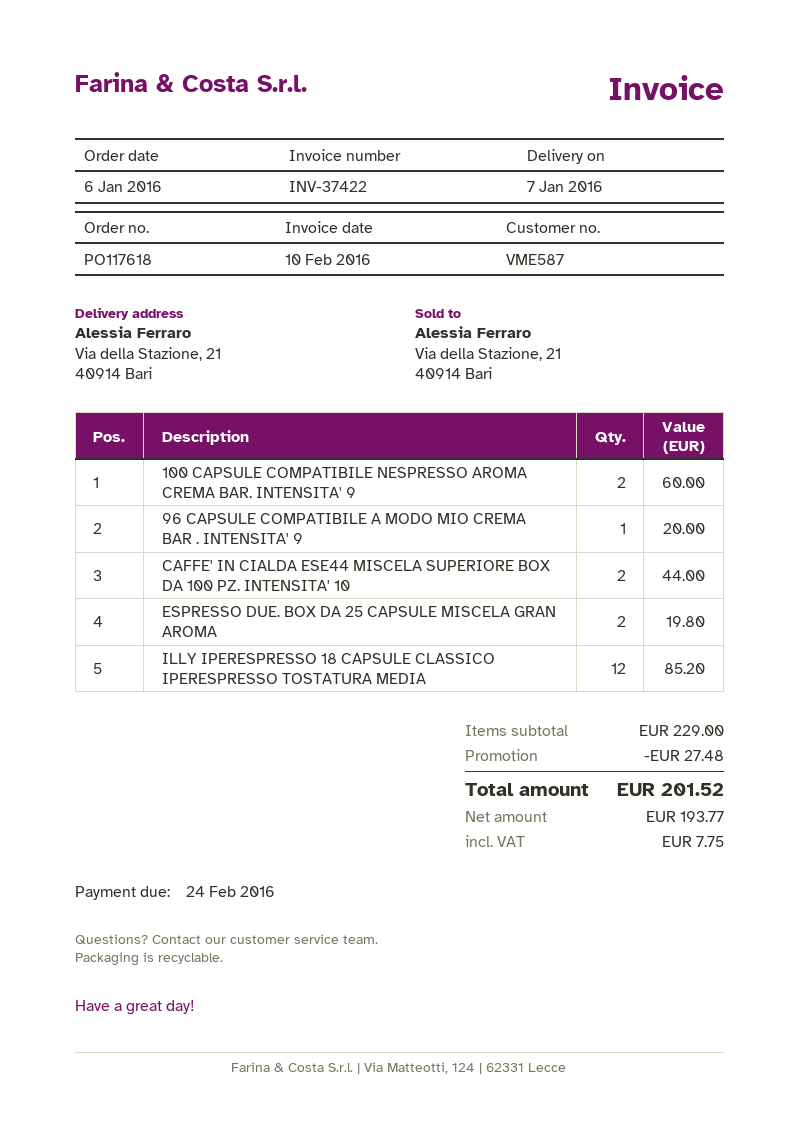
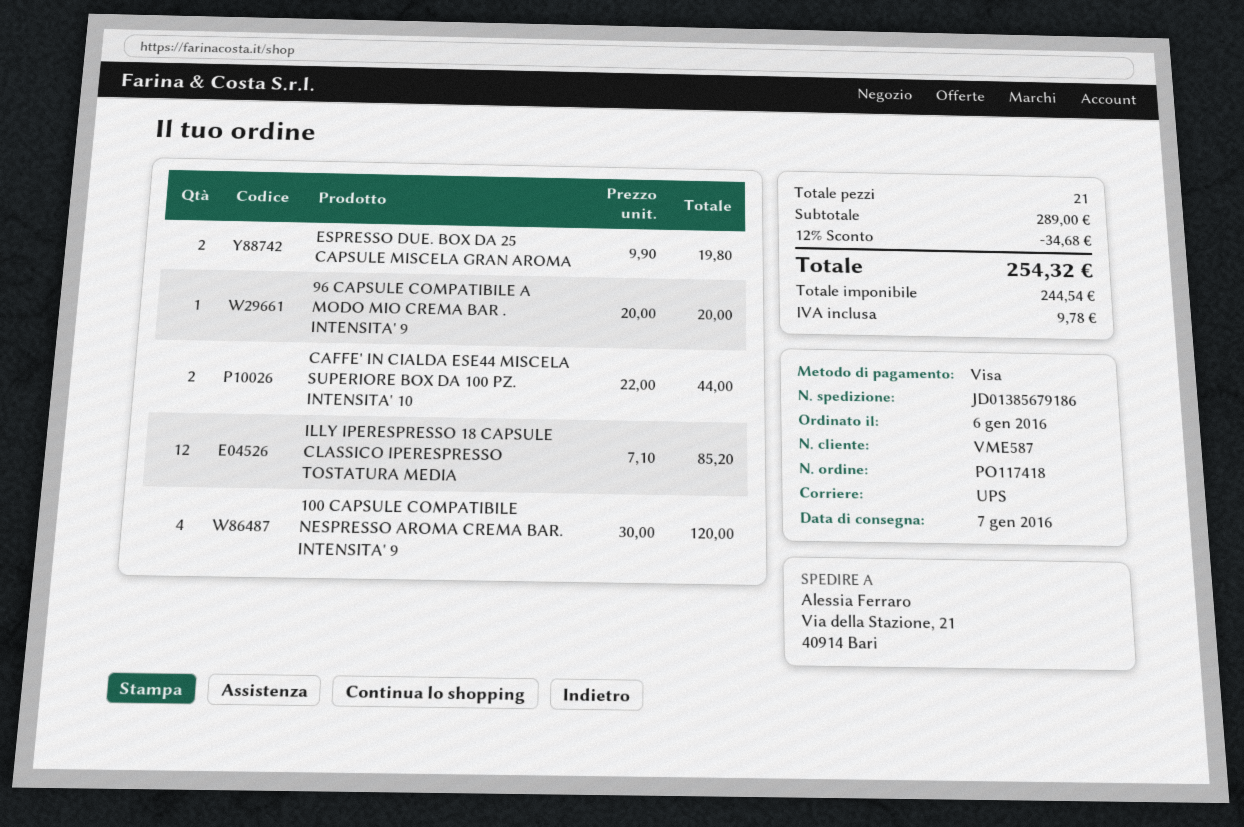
order number: PO117618 -> PO117418
100 CAPSULE COMPATIBILE NESPRESSO AROMA CREMA BAR. INTENSITA' 9: 2 for 60.00 -> 4 for 120.00
subtotal: 229.00 -> 289.00
discount: 27.48 -> 34.68
net: 193.77 -> 244.54
tax: 7.75 -> 9.78
total: 201.52 -> 254.32

